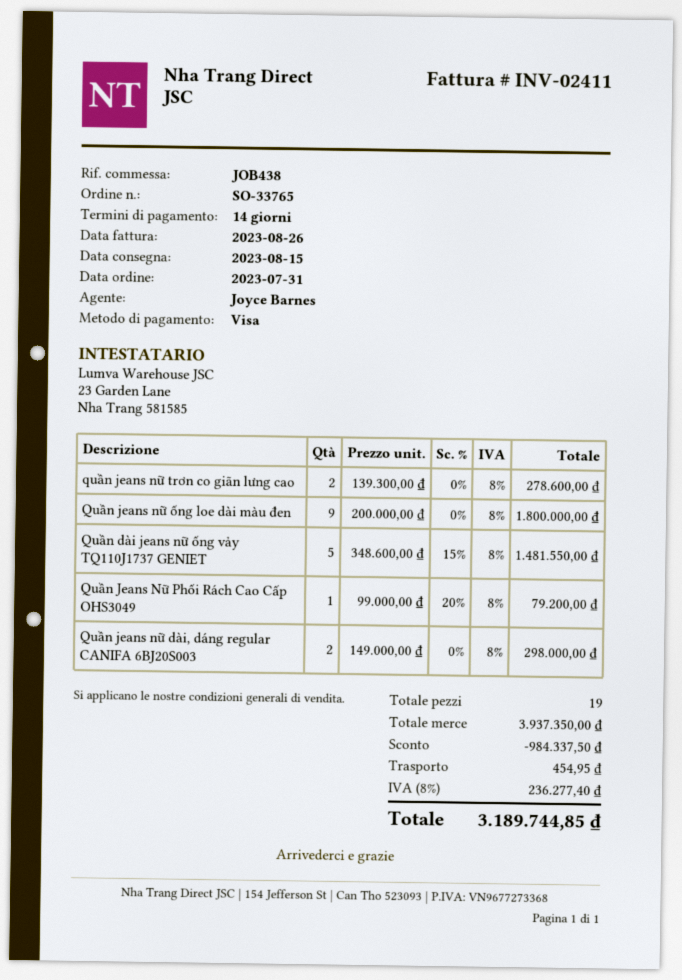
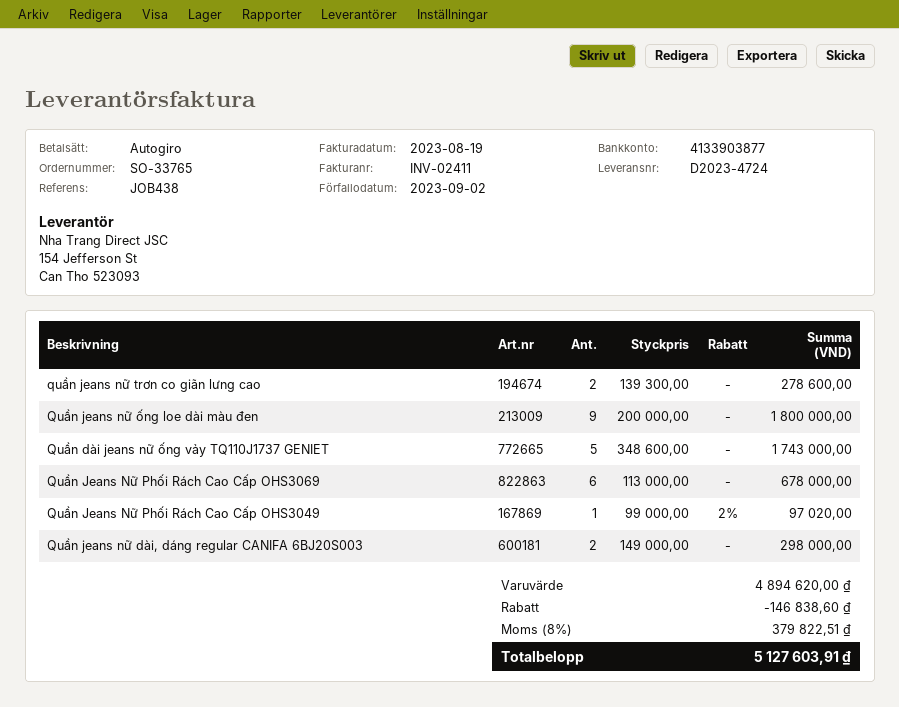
invoice date: 2023-08-26 -> 2023-08-19
payment method: Visa -> direct debit
Quần dài jeans nữ ống vảy TQ110J1737 GENIET: 5 x 348600.00 - 15% = 1481550.00 -> 5 x 348600.00 = 1743000.00
Quần Jeans Nữ Phối Rách Cao Cấp OHS3049: 1 x 99000.00 - 20% = 79200.00 -> 1 x 99000.00 - 2% = 97020.00
Quần Jeans Nữ Phối Rách Cao Cấp OHS3069: none -> 6 x 113000.00 = 678000.00
subtotal: 3937350.00 -> 4894620.00
discount: 984337.50 -> 146838.60
shipping: 454.95 -> none
tax: 8% = 236277.40 -> 8% = 379822.51
total: 3189744.85 -> 5127603.91

